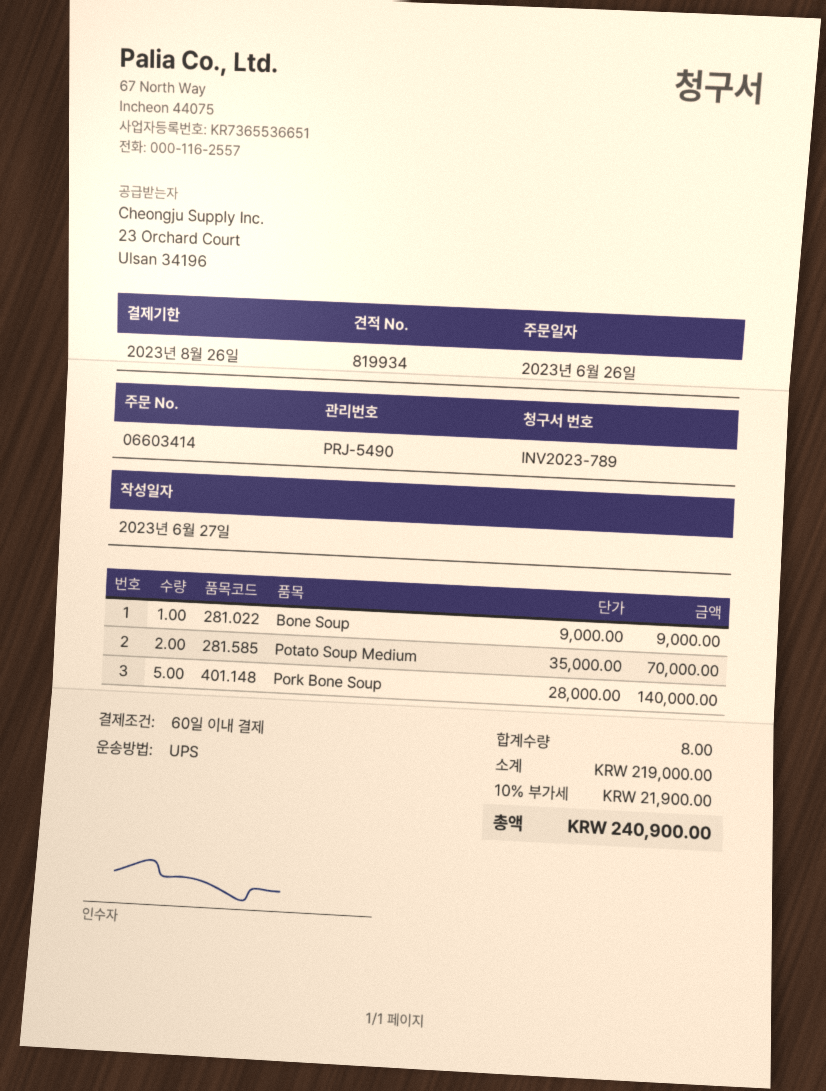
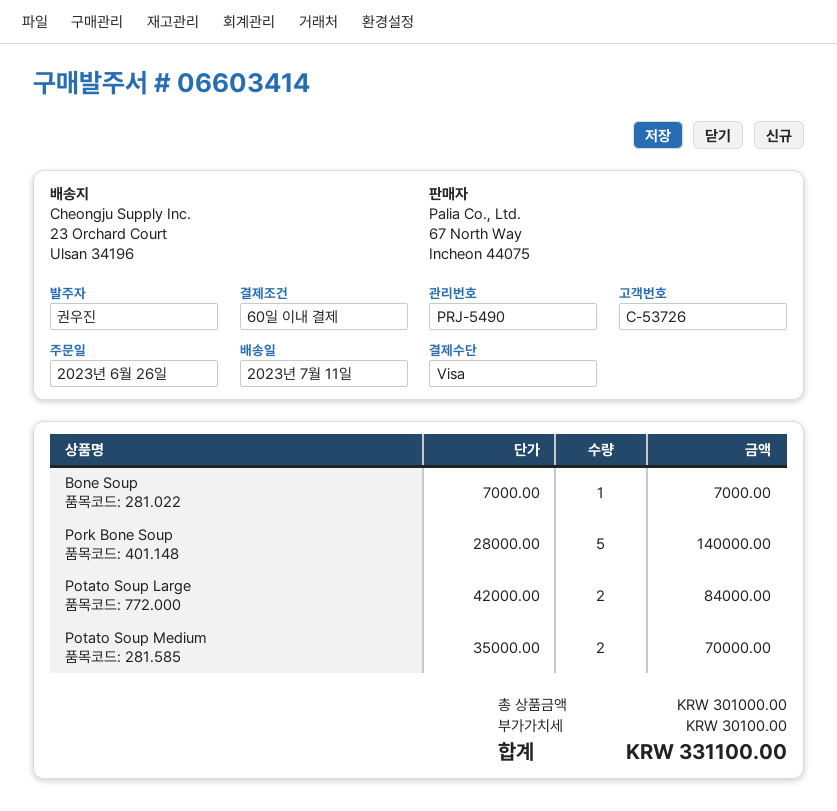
Bone Soup: 1 x 9000.00 = 9000.00 -> 1 x 7000.00 = 7000.00
Potato Soup Large: none -> 2 x 42000.00 = 84000.00
subtotal: 219000.00 -> 301000.00
tax: 21900.00 -> 30100.00
total: 240900.00 -> 331100.00

